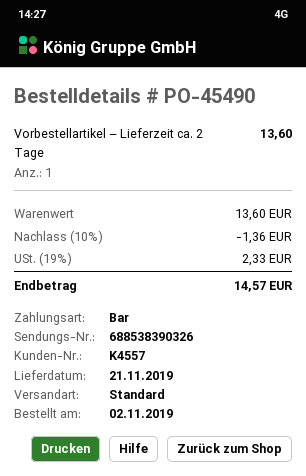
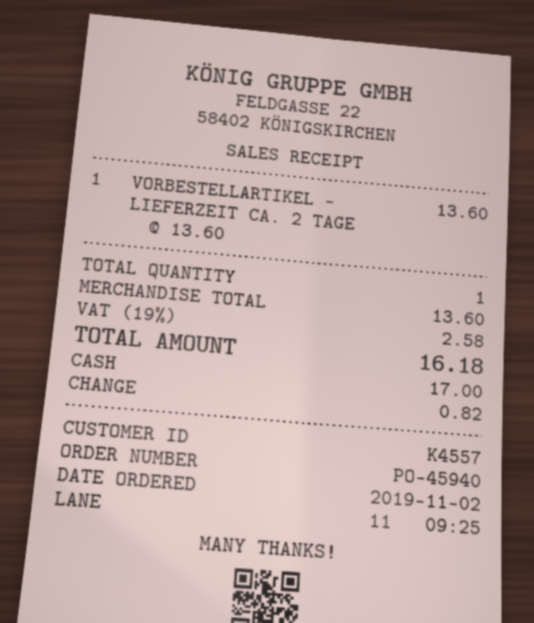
order number: PO-45490 -> PO-45940
discount: 10% = 1.36 -> none
tax: 19% = 2.33 -> 19% = 2.58
total: 14.57 -> 16.18

